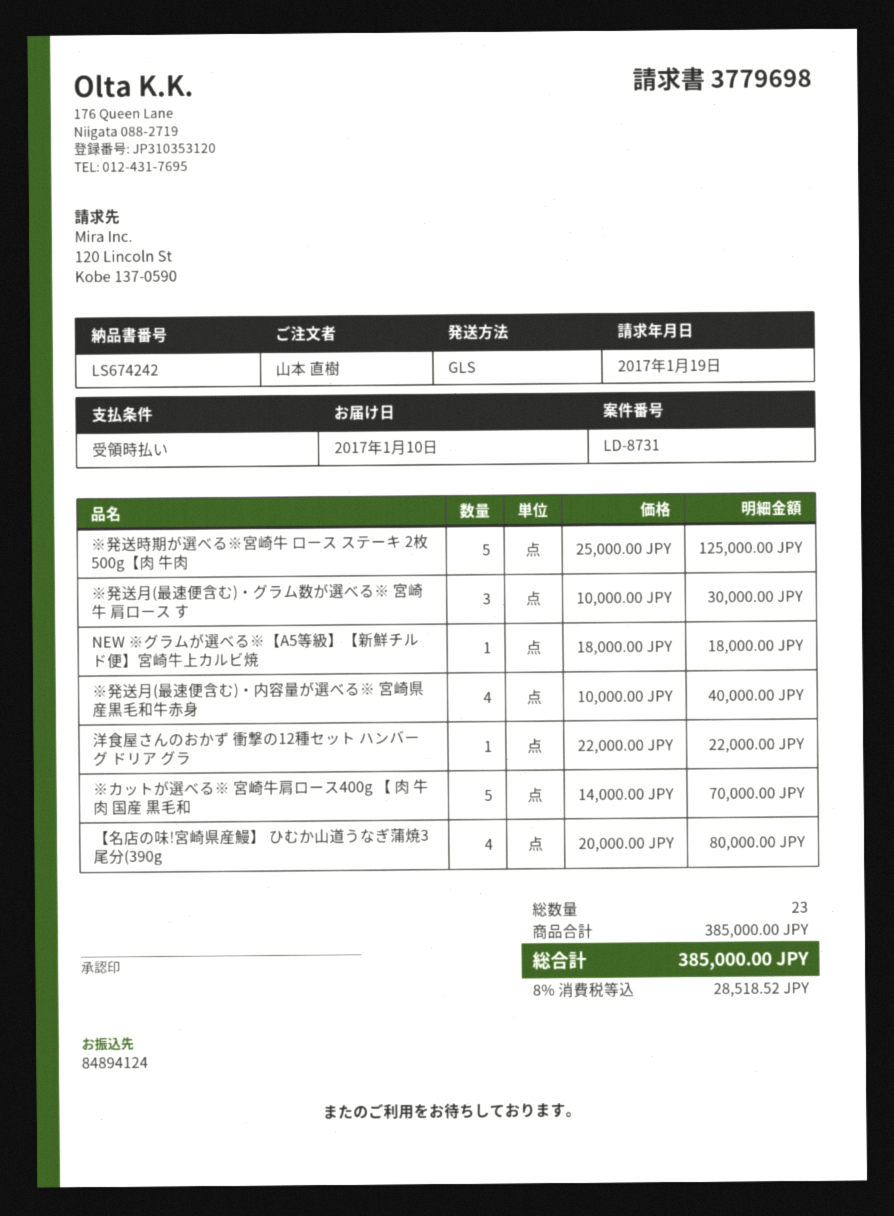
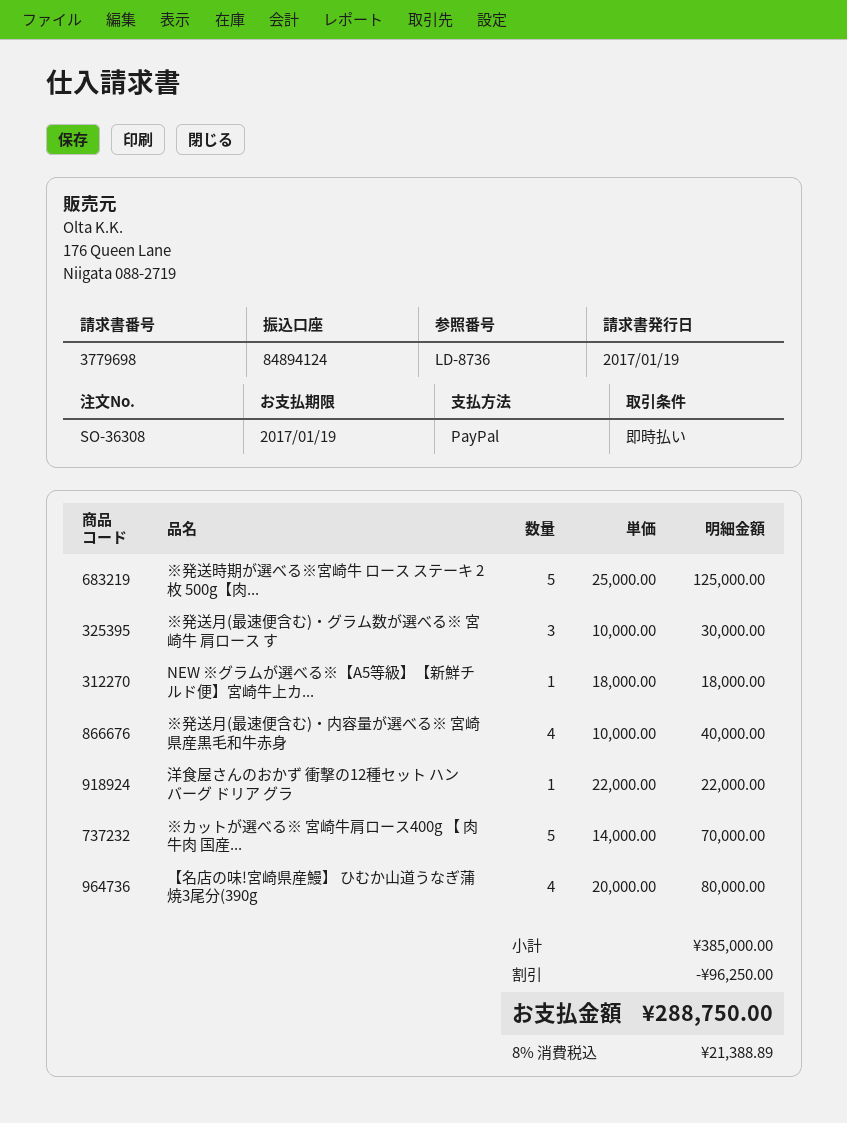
reference: LD-8731 -> LD-8736
discount: none -> 96250.00
tax: 8% = 28518.52 -> 8% = 21388.89
total: 385000.00 -> 288750.00

